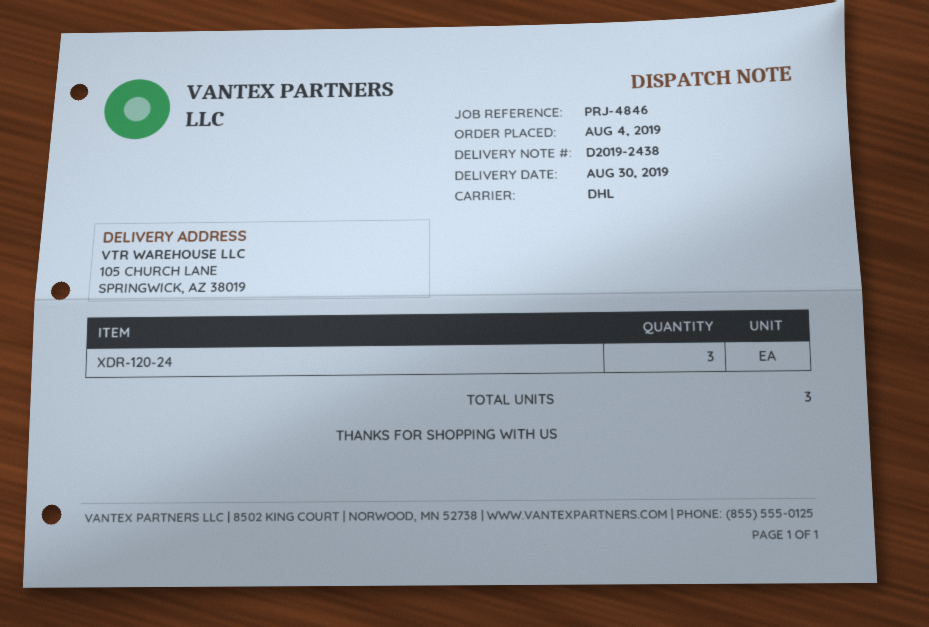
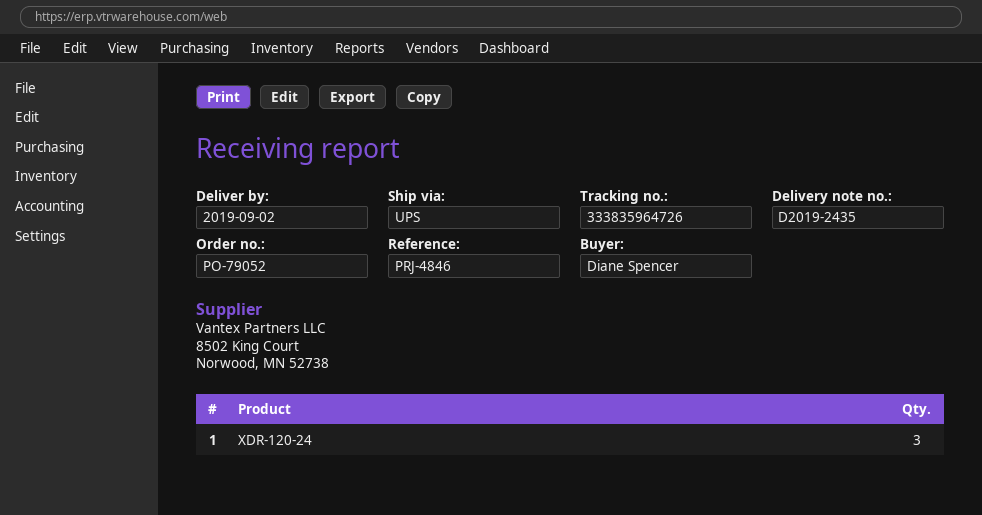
delivery note number: D2019-2438 -> D2019-2435
delivery date: 2019-08-30 -> 2019-09-02
shipping method: DHL -> UPS

